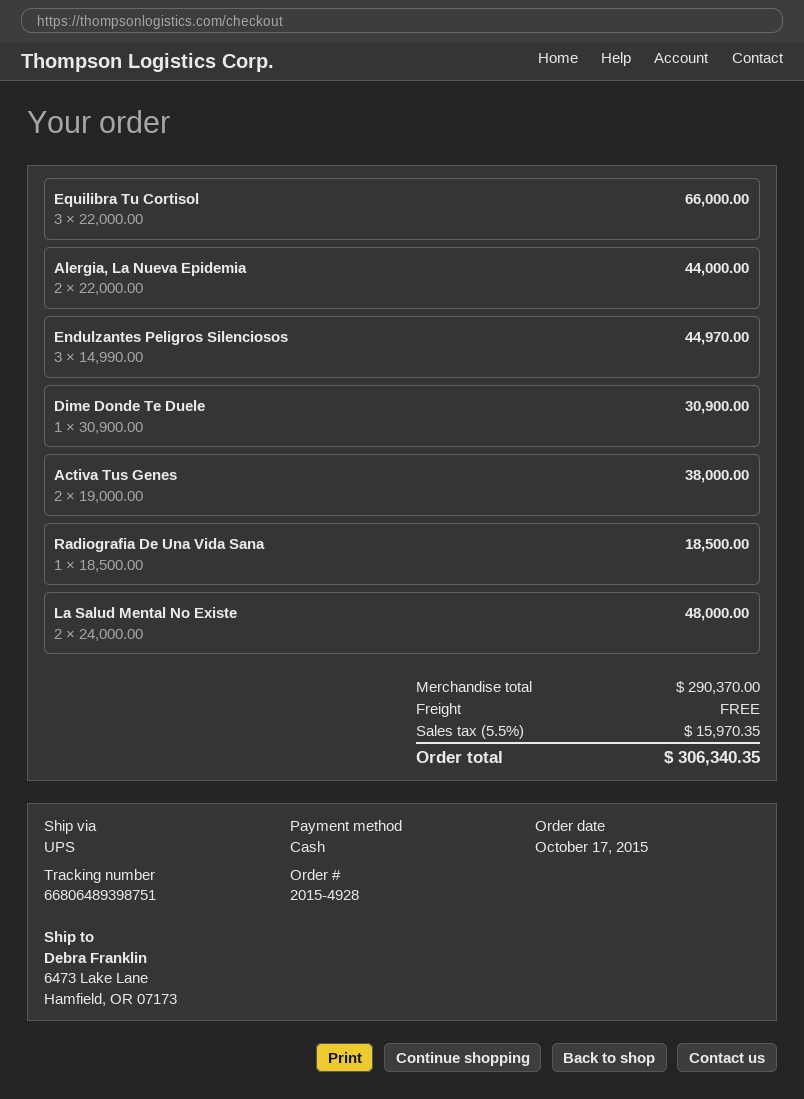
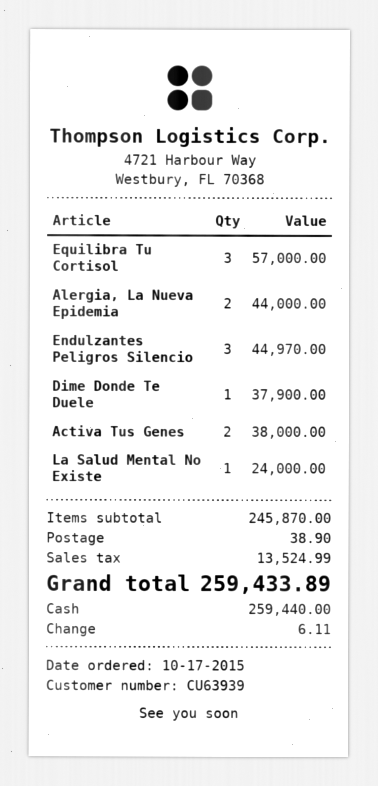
Equilibra Tu Cortisol: 3 for 66000.00 -> 3 for 57000.00
Dime Donde Te Duele: 1 for 30900.00 -> 1 for 37900.00
Radiografia De Una Vida Sana: 1 for 18500.00 -> none
La Salud Mental No Existe: 2 for 48000.00 -> 1 for 24000.00
subtotal: 290370.00 -> 245870.00
shipping: 0.00 -> 38.90
tax: 15970.35 -> 13524.99
total: 306340.35 -> 259433.89

